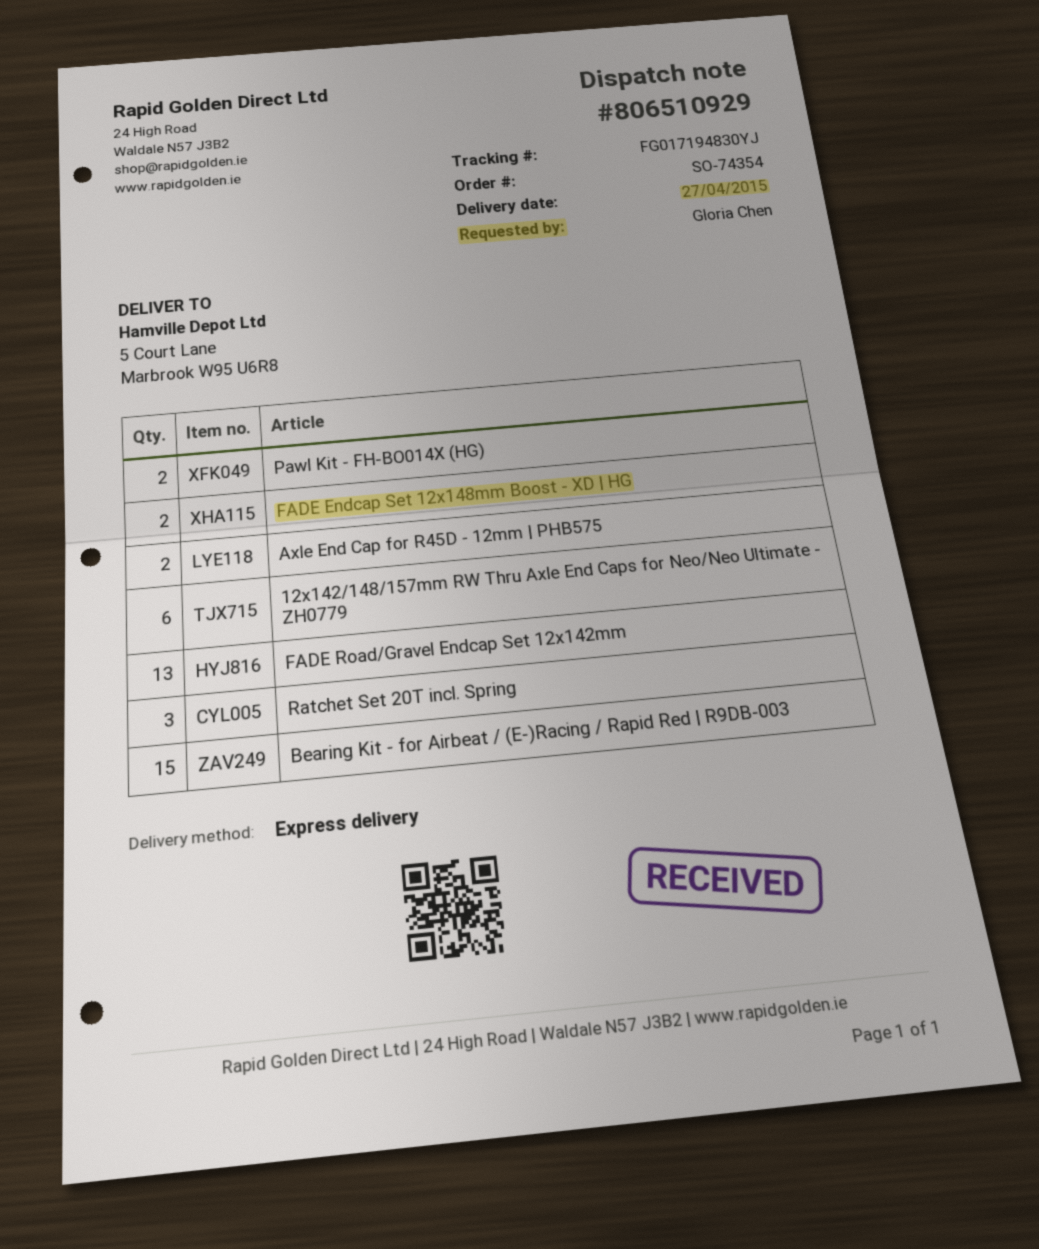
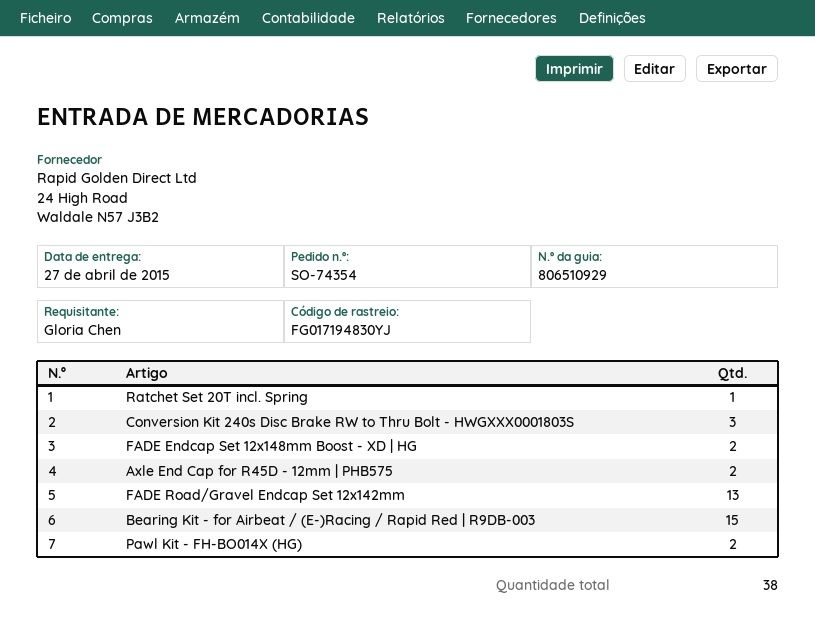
12x142/148/157mm RW Thru Axle End Caps for Neo/Neo Ultimate - ZH0779: 6 -> none
Ratchet Set 20T incl. Spring: 3 -> 1
Conversion Kit 240s Disc Brake RW to Thru Bolt - HWGXXX0001803S: none -> 3

